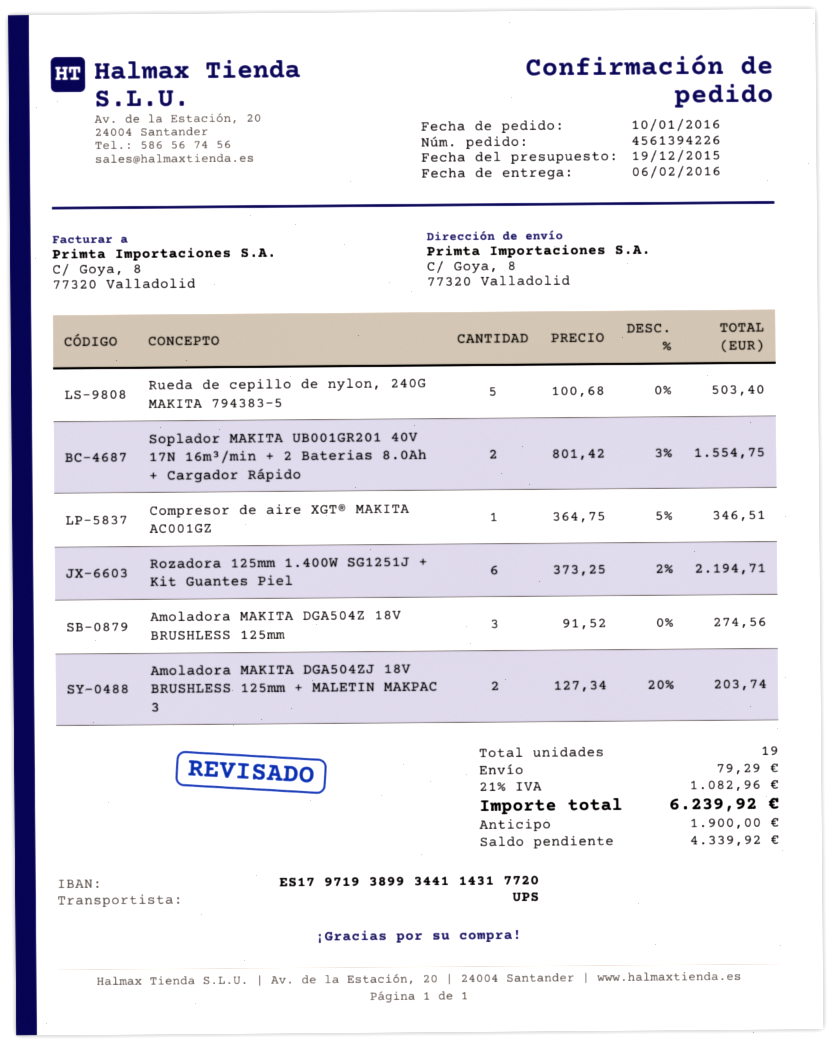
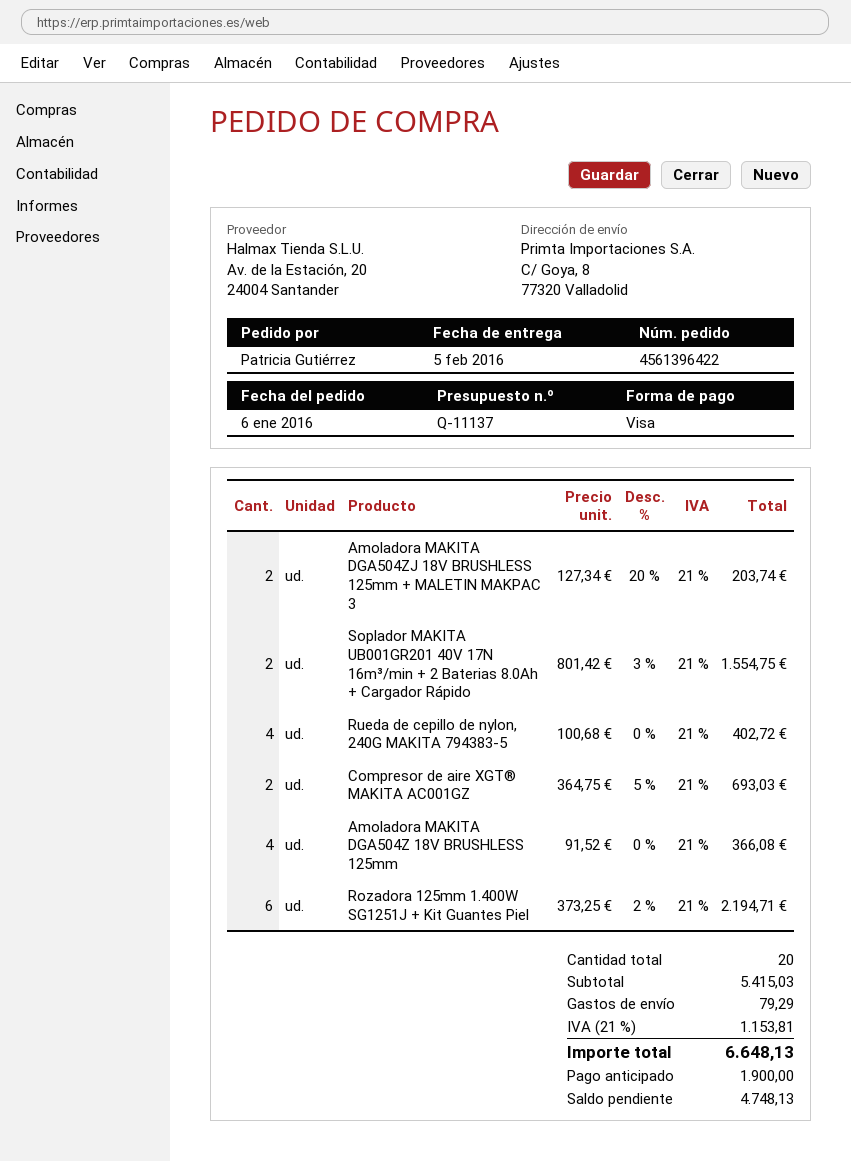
order number: 4561394226 -> 4561396422
order date: 2016-01-10 -> 2016-01-06
delivery date: 2016-02-06 -> 2016-02-05
Rueda de cepillo de nylon, 240G MAKITA 794383-5: 5 x 100.68 = 503.40 -> 4 x 100.68 = 402.72
Compresor de aire XGT® MAKITA AC001GZ: 1 x 364.75 - 5% = 346.51 -> 2 x 364.75 - 5% = 693.03
Amoladora MAKITA DGA504Z 18V BRUSHLESS 125mm: 3 x 91.52 = 274.56 -> 4 x 91.52 = 366.08
total quantity: 19 -> 20
tax: 21% = 1082.96 -> 21% = 1153.81
total: 6239.92 -> 6648.13
balance: 4339.92 -> 4748.13

